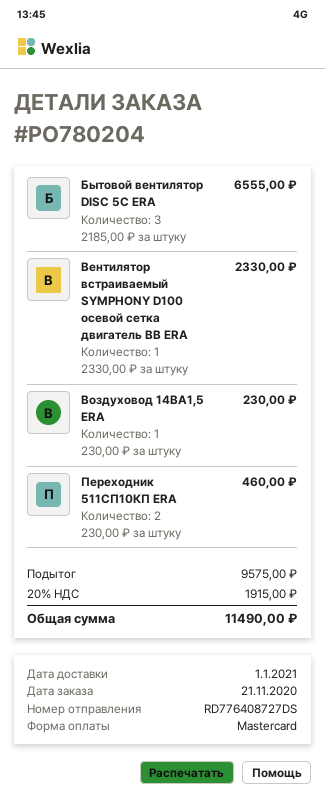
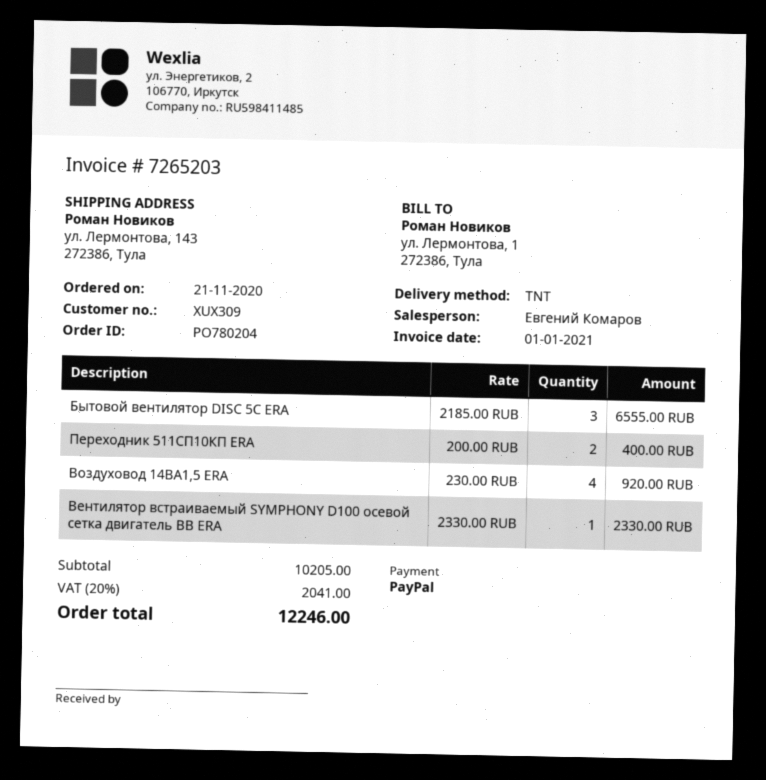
payment method: Mastercard -> PayPal
Воздуховод 14ВА1,5 ERA: 1 x 230.00 = 230.00 -> 4 x 230.00 = 920.00
Переходник 511СП10КП ERA: 2 x 230.00 = 460.00 -> 2 x 200.00 = 400.00
subtotal: 9575.00 -> 10205.00
tax: 20% = 1915.00 -> 20% = 2041.00
total: 11490.00 -> 12246.00

